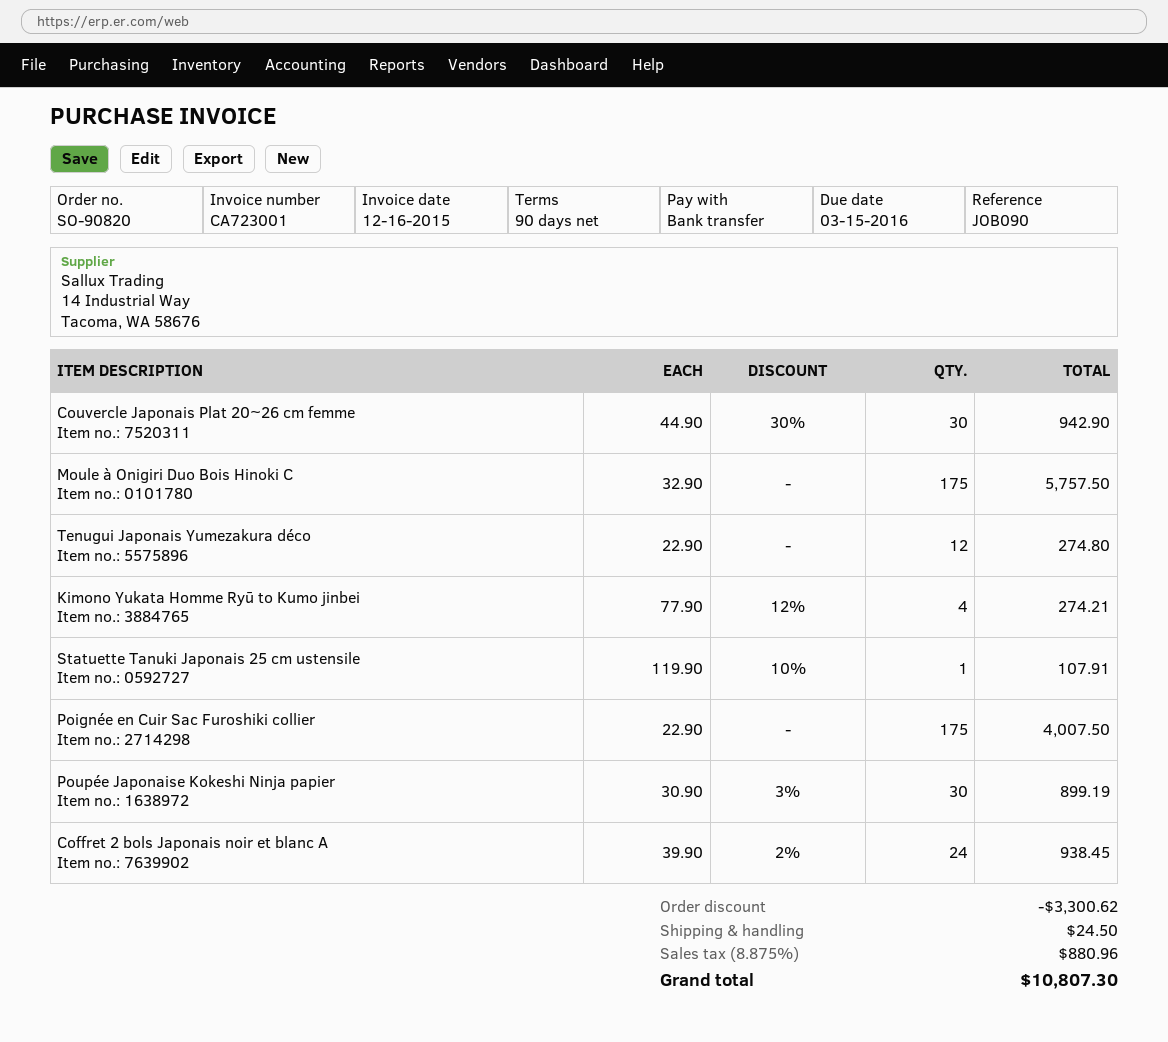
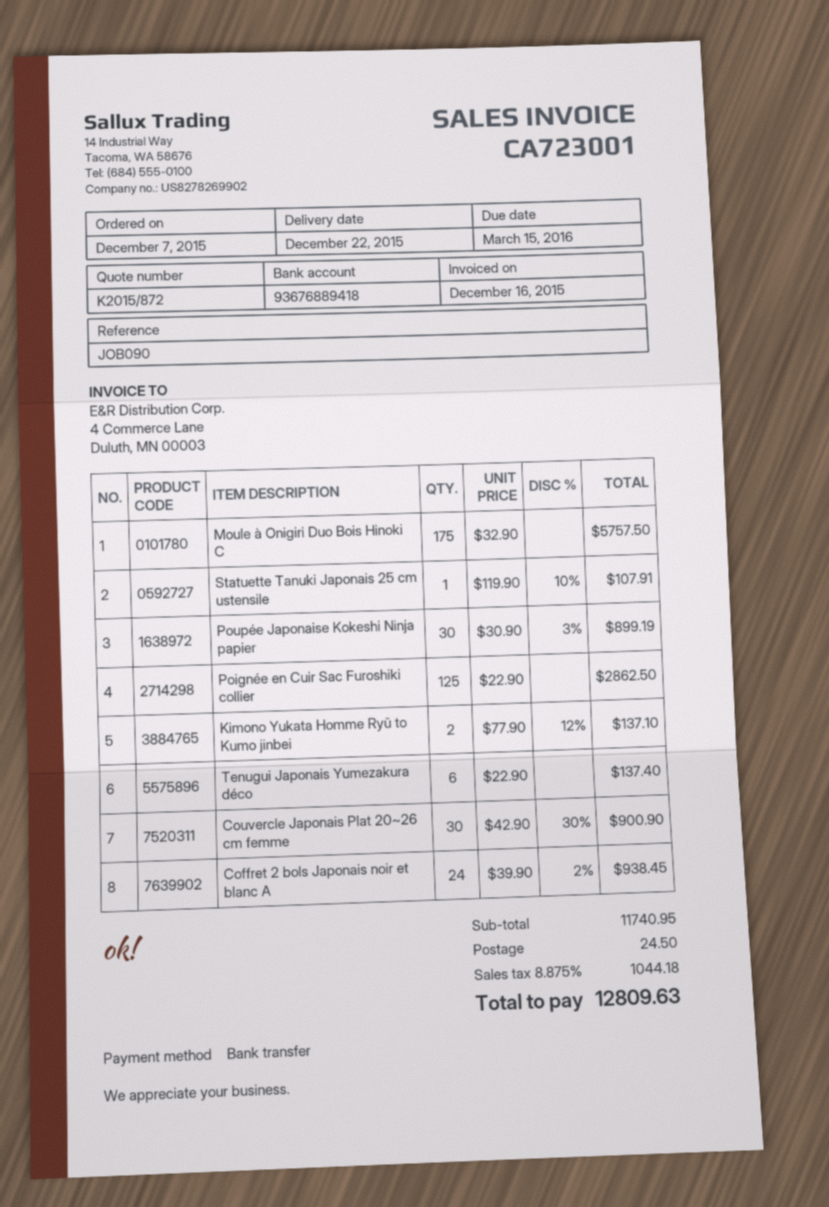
Couvercle Japonais Plat 20~26 cm femme: 30 x 44.90 - 30% = 942.90 -> 30 x 42.90 - 30% = 900.90
Tenugui Japonais Yumezakura déco: 12 x 22.90 = 274.80 -> 6 x 22.90 = 137.40
Kimono Yukata Homme Ryū to Kumo jinbei: 4 x 77.90 - 12% = 274.21 -> 2 x 77.90 - 12% = 137.10
Poignée en Cuir Sac Furoshiki collier: 175 x 22.90 = 4007.50 -> 125 x 22.90 = 2862.50
discount: 3300.62 -> none
tax: 8.875% = 880.96 -> 8.875% = 1044.18
total: 10807.30 -> 12809.63

